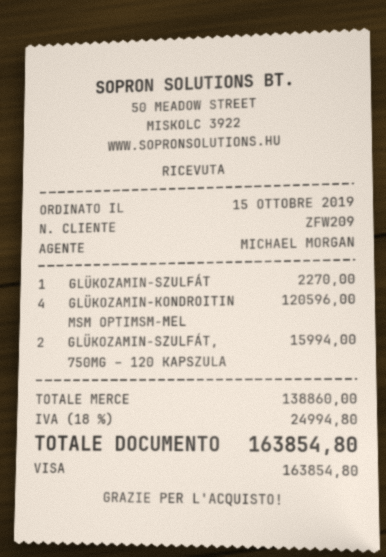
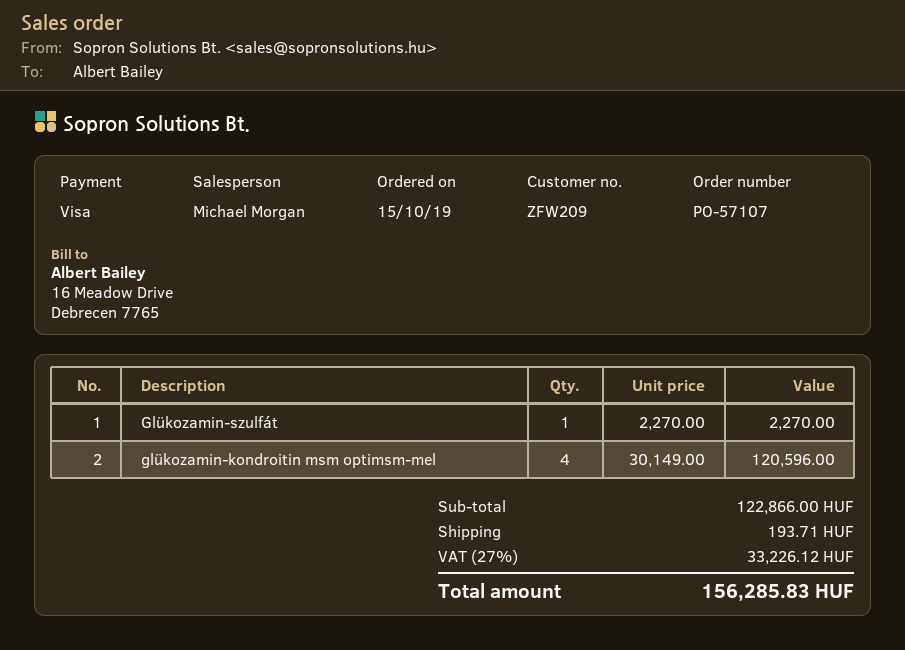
GLÜKOZAMIN-SZULFÁT, 750MG – 120 KAPSZULA: 2 for 15994.00 -> none
subtotal: 138860.00 -> 122866.00
shipping: none -> 193.71
tax: 18% = 24994.80 -> 27% = 33226.12
total: 163854.80 -> 156285.83

